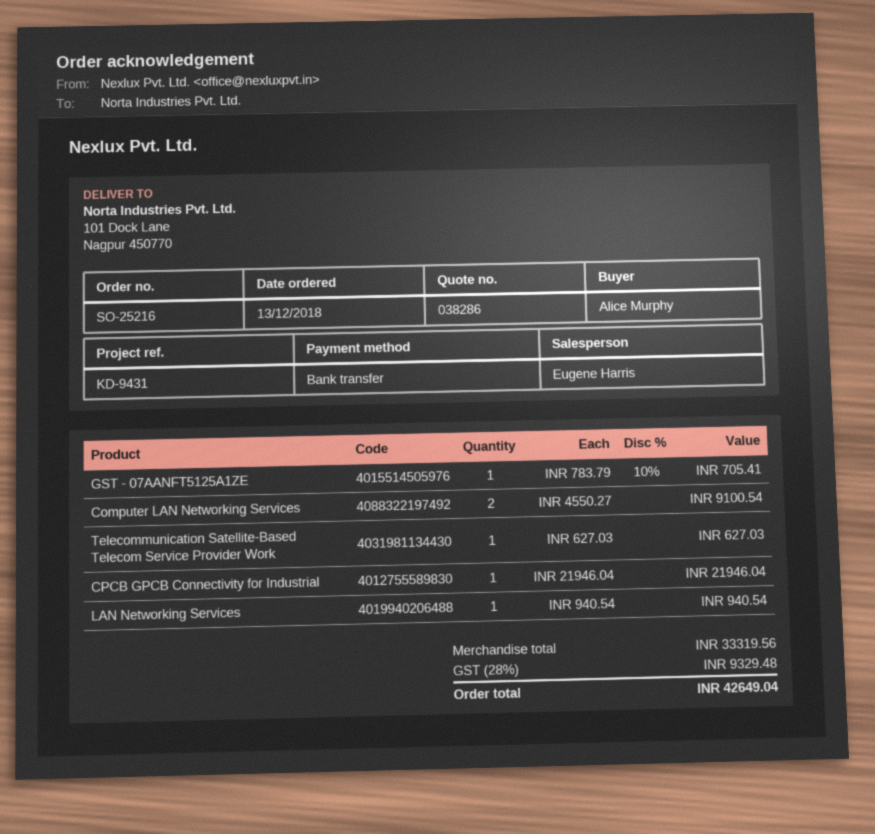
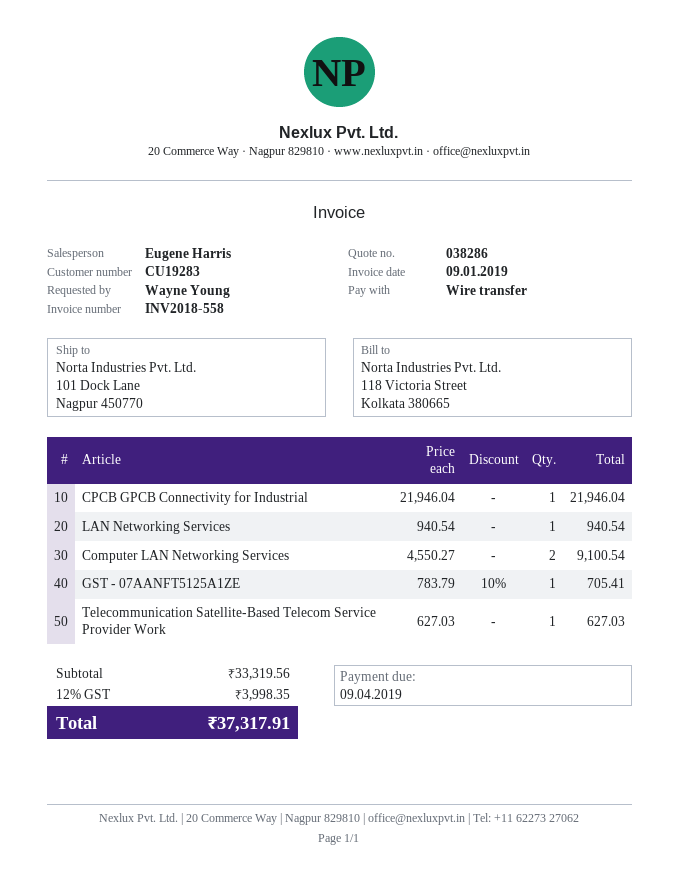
ordered by: Alice Murphy -> Wayne Young
tax: 28% = 9329.48 -> 12% = 3998.35
total: 42649.04 -> 37317.91

